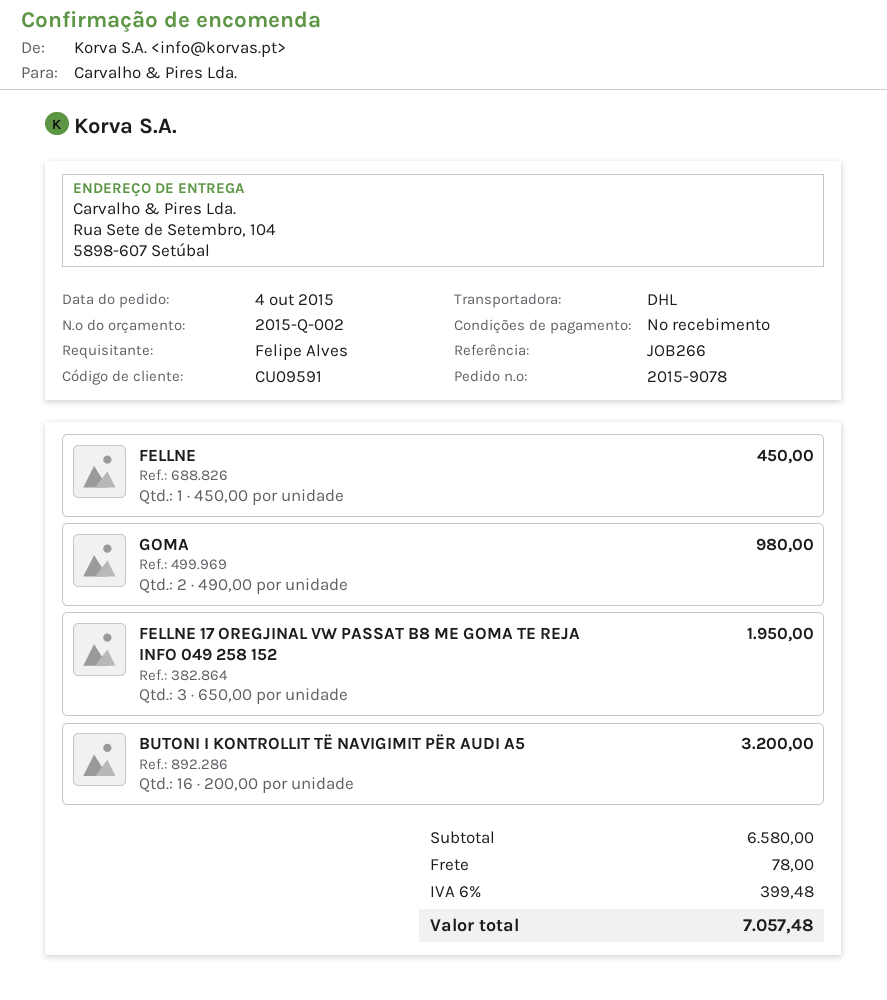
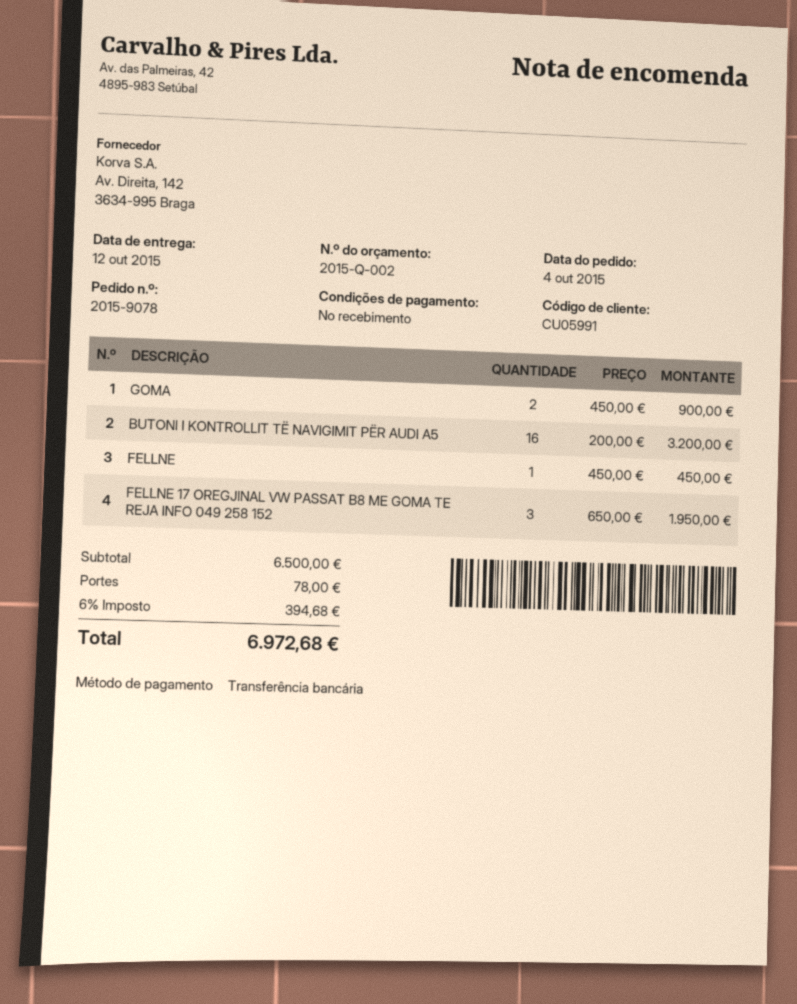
customer number: CU09591 -> CU05991
GOMA: 2 x 490.00 = 980.00 -> 2 x 450.00 = 900.00
subtotal: 6580.00 -> 6500.00
tax: 6% = 399.48 -> 6% = 394.68
total: 7057.48 -> 6972.68

